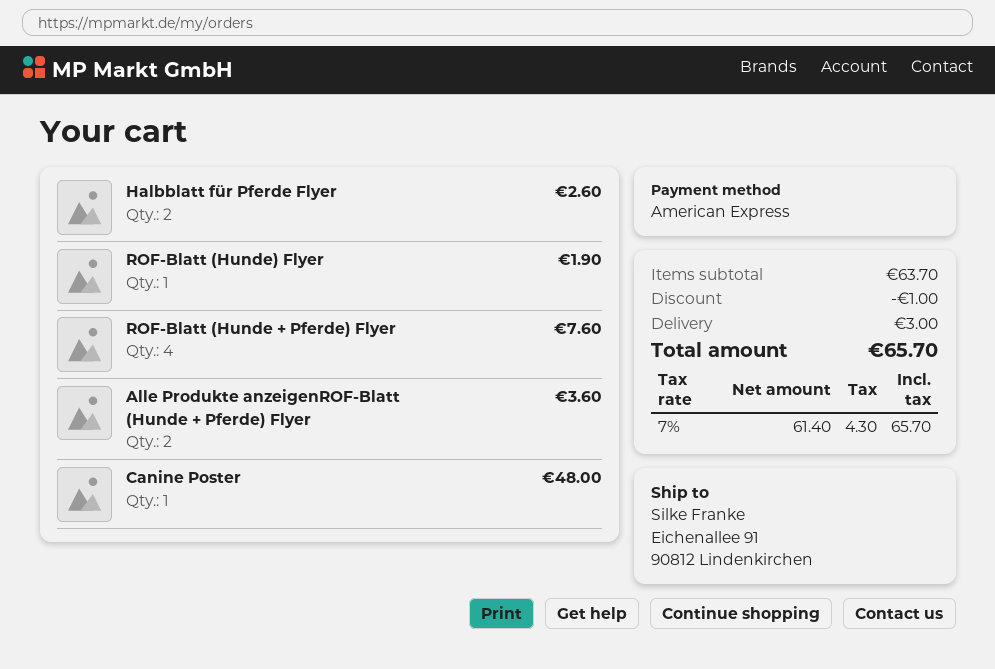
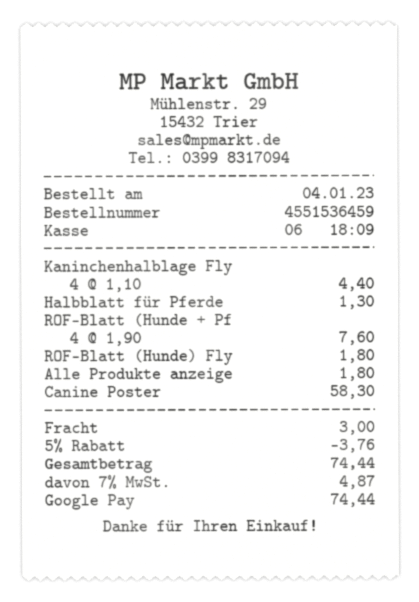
payment method: American Express -> Google Pay
Halbblatt für Pferde Flyer: 2 for 2.60 -> 1 for 1.30
ROF-Blatt (Hunde) Flyer: 1 for 1.90 -> 1 for 1.80
Alle Produkte anzeigenROF-Blatt (Hunde + Pferde) Flyer: 2 for 3.60 -> 1 for 1.80
Canine Poster: 1 for 48.00 -> 1 for 58.30
Kaninchenhalblage Fly: none -> 4 for 4.40
discount: 1.00 -> 3.76
tax: 7% = 4.30 -> 7% = 4.87
total: 65.70 -> 74.44

